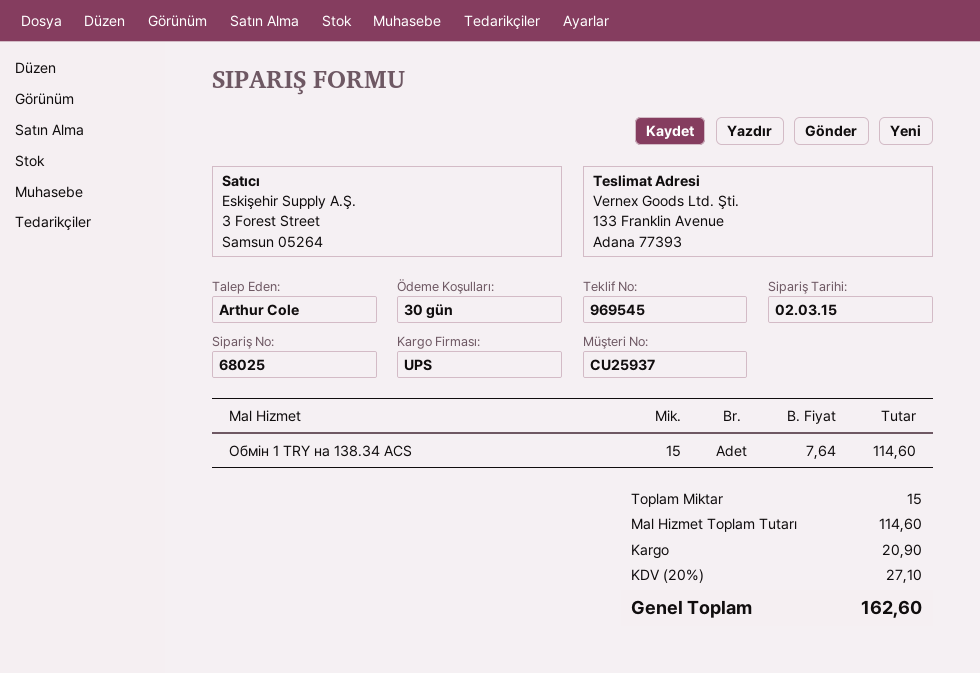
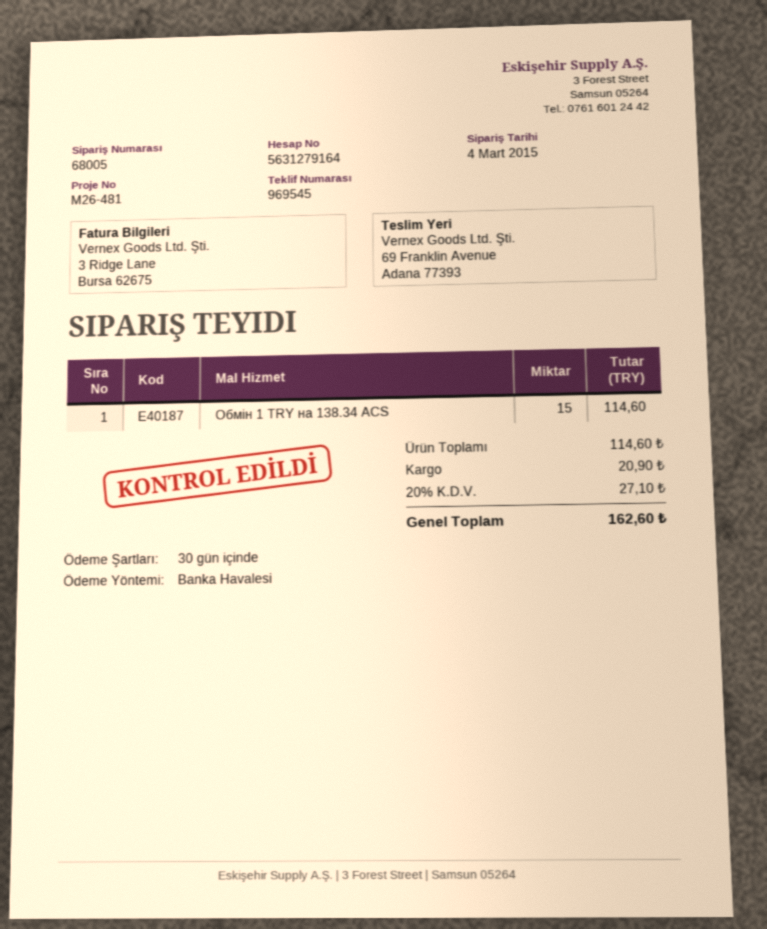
order number: 68025 -> 68005
order date: 2015-03-02 -> 2015-03-04
ship to: 133 Franklin Avenue, Adana 77393 -> 69 Franklin Avenue, Adana 77393

